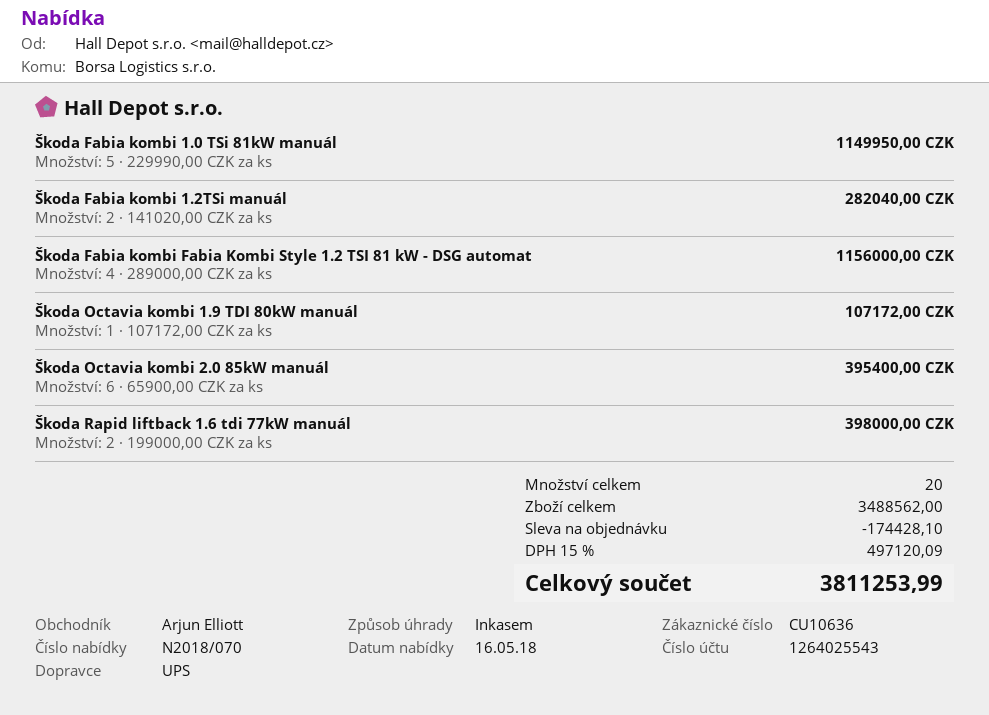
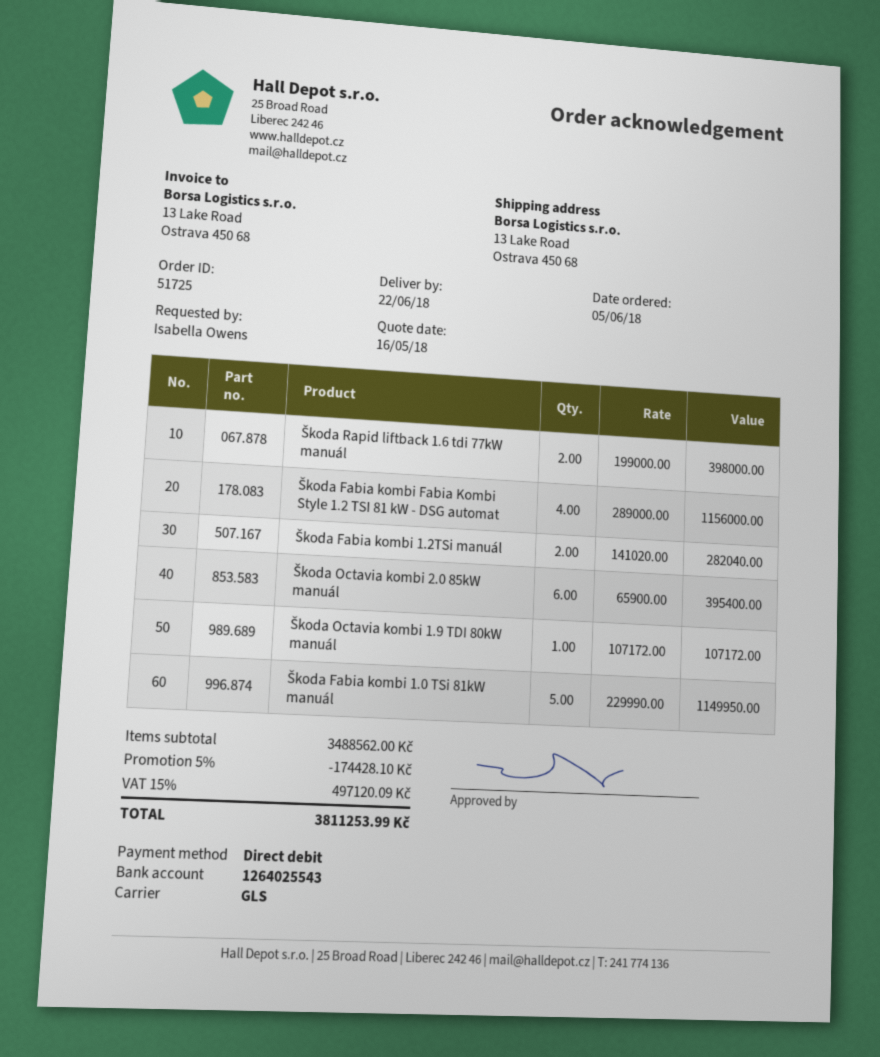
shipping method: UPS -> GLS

